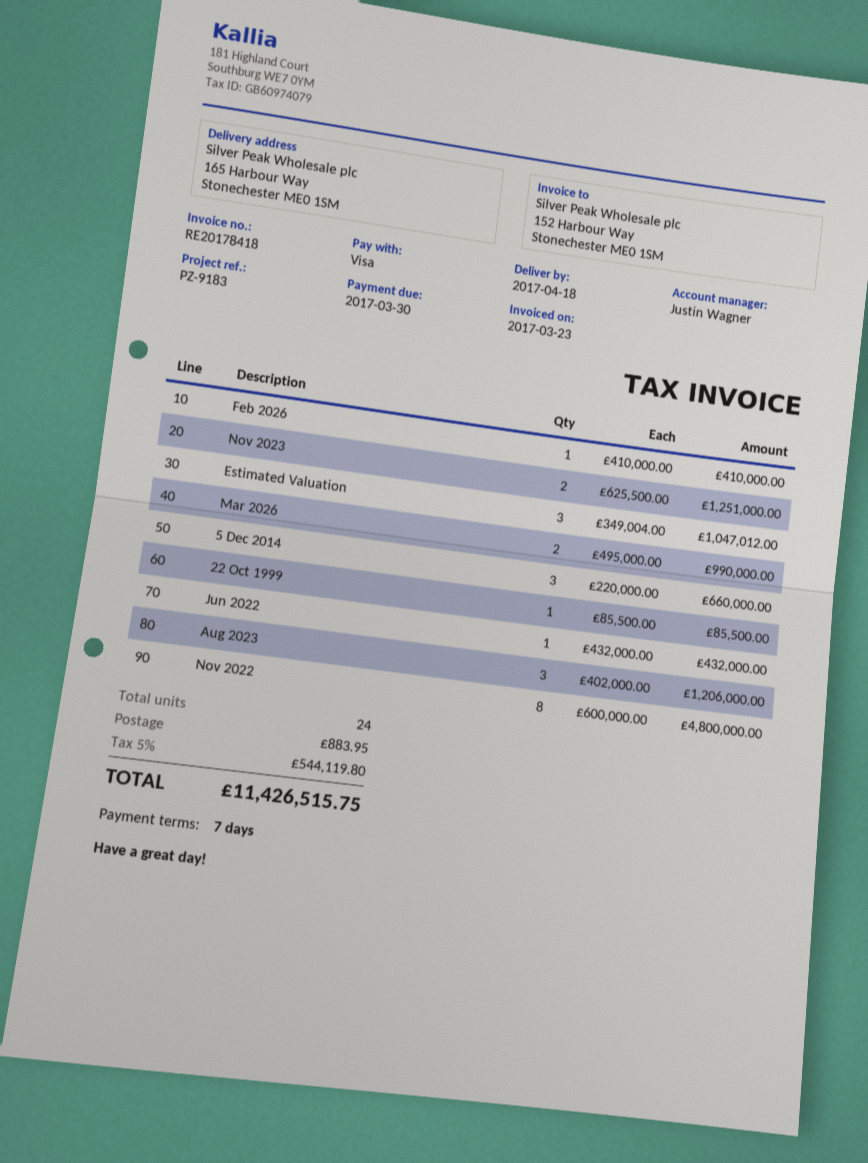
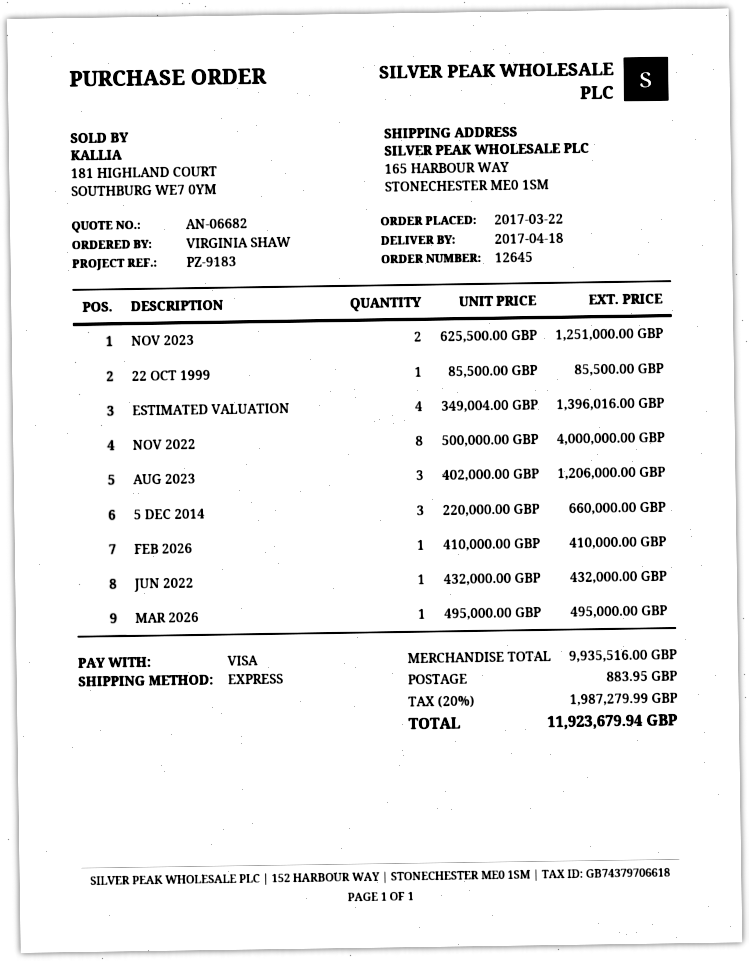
Estimated Valuation: 3 x 349004.00 = 1047012.00 -> 4 x 349004.00 = 1396016.00
Mar 2026: 2 x 495000.00 = 990000.00 -> 1 x 495000.00 = 495000.00
Nov 2022: 8 x 600000.00 = 4800000.00 -> 8 x 500000.00 = 4000000.00
tax: 5% = 544119.80 -> 20% = 1987279.99
total: 11426515.75 -> 11923679.94

